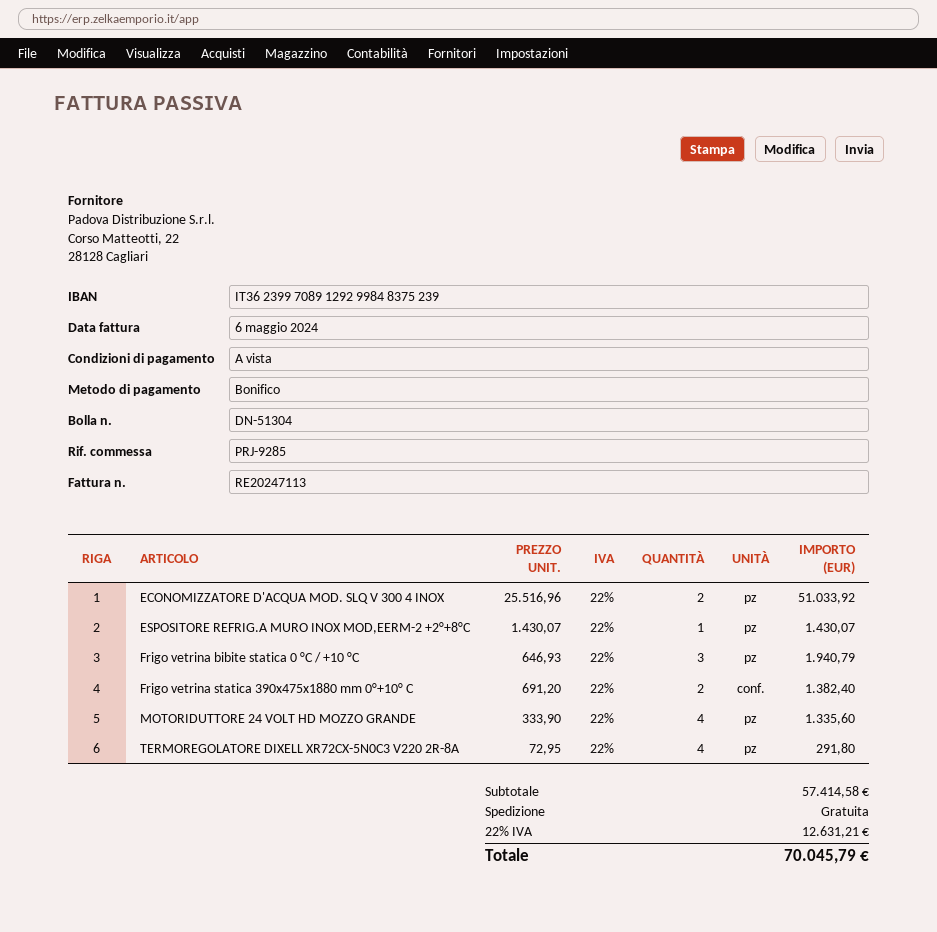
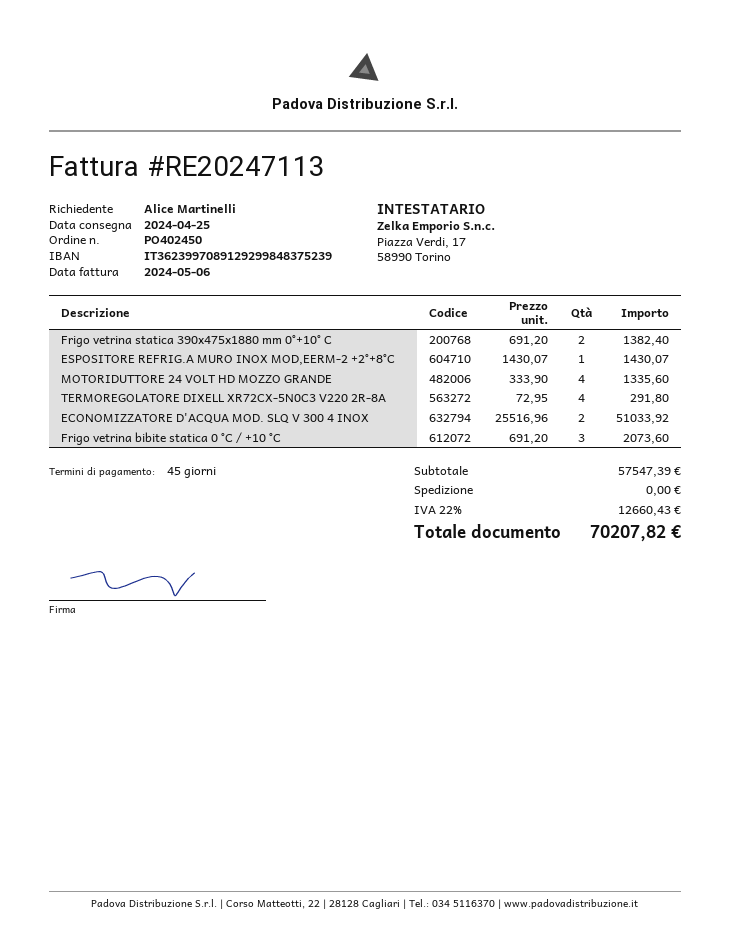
payment terms: on receipt -> 45 days
Frigo vetrina bibite statica 0 °C / +10 °C: 3 x 646.93 = 1940.79 -> 3 x 691.20 = 2073.60
subtotal: 57414.58 -> 57547.39
tax: 22% = 12631.21 -> 22% = 12660.43
total: 70045.79 -> 70207.82

